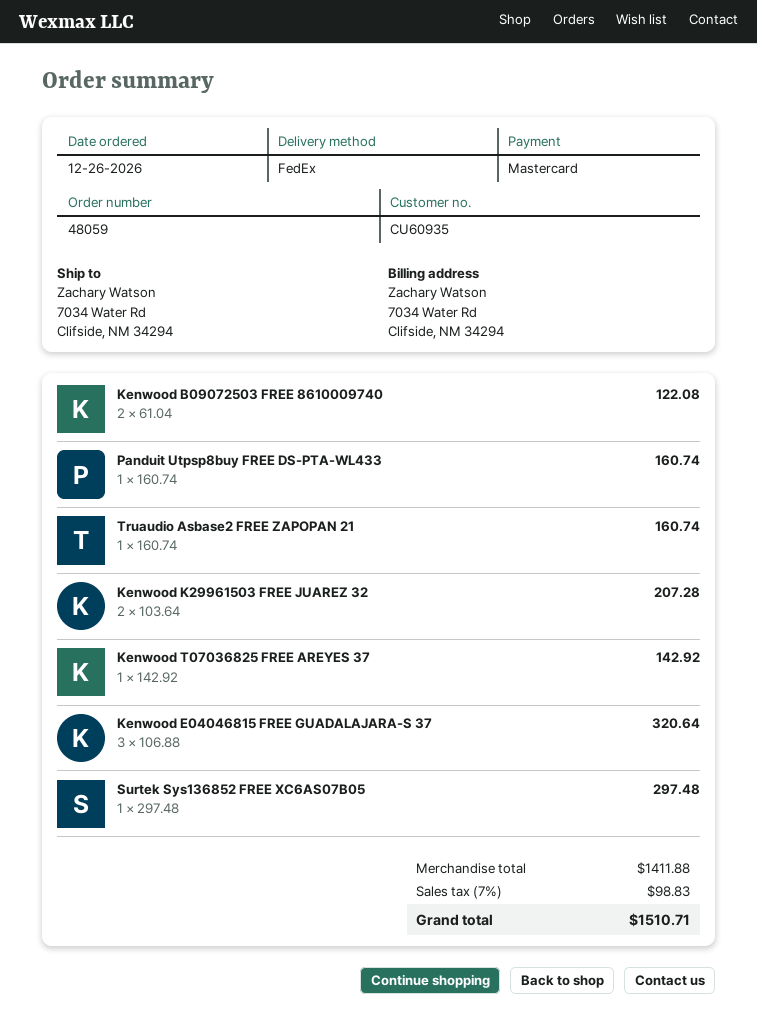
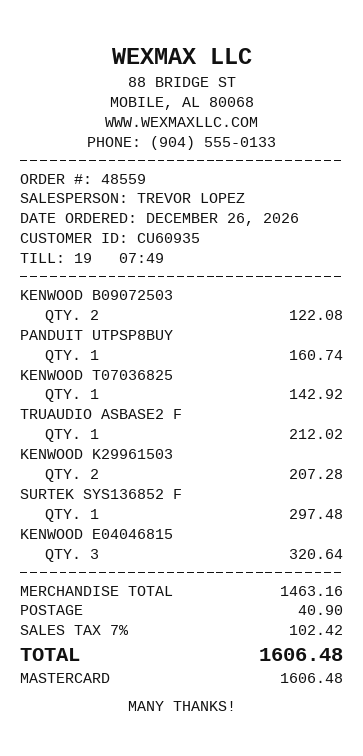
order number: 48059 -> 48559
Truaudio Asbase2 FREE ZAPOPAN 21: 1 for 160.74 -> 1 for 212.02
subtotal: 1411.88 -> 1463.16
shipping: none -> 40.90
tax: 7% = 98.83 -> 7% = 102.42
total: 1510.71 -> 1606.48

